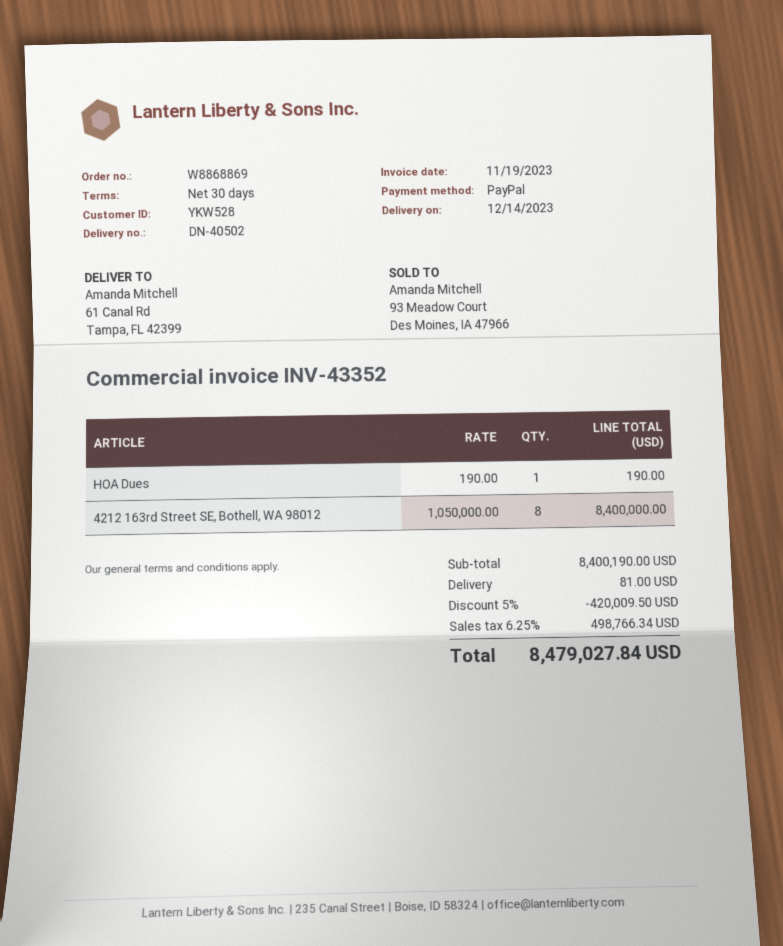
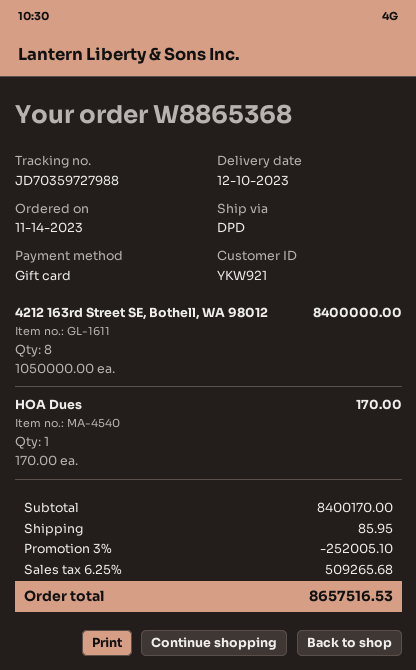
order number: W8868869 -> W8865368
delivery date: 2023-12-14 -> 2023-12-10
customer number: YKW528 -> YKW921
payment method: PayPal -> gift card
HOA Dues: 1 x 190.00 = 190.00 -> 1 x 170.00 = 170.00
subtotal: 8400190.00 -> 8400170.00
discount: 5% = 420009.50 -> 3% = 252005.10
shipping: 81.00 -> 85.95
tax: 6.25% = 498766.34 -> 6.25% = 509265.68
total: 8479027.84 -> 8657516.53

